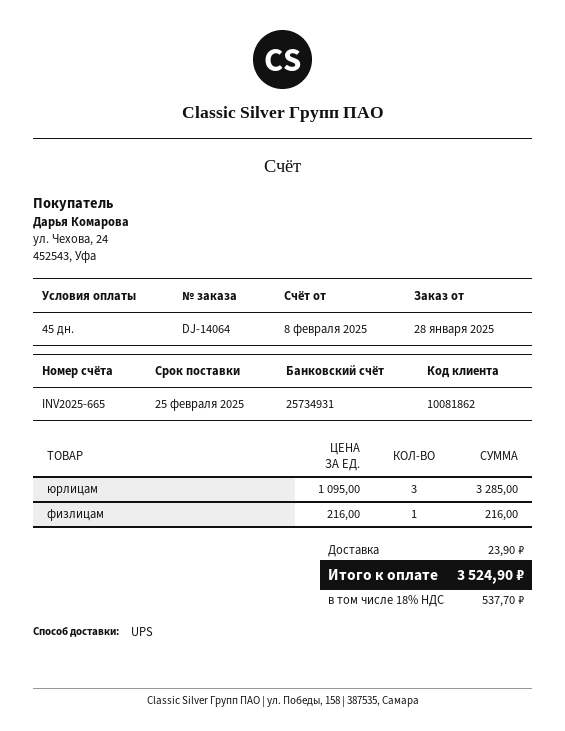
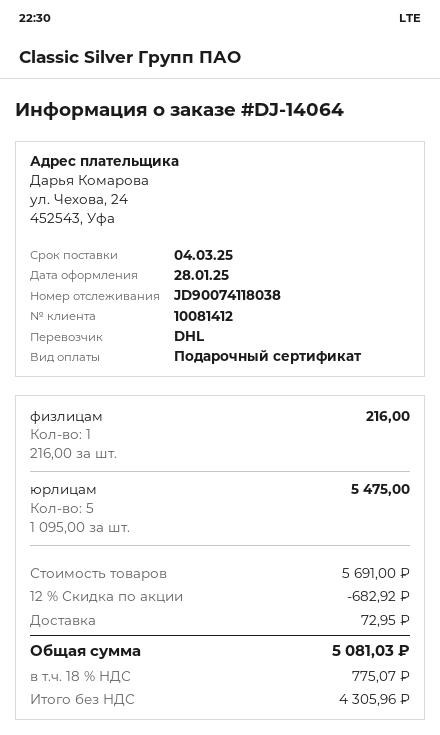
delivery date: 2025-02-25 -> 2025-03-04
customer number: 10081862 -> 10081412
shipping method: UPS -> DHL
юрлицам: 3 x 1095.00 = 3285.00 -> 5 x 1095.00 = 5475.00
discount: none -> 12% = 682.92
shipping: 23.90 -> 72.95
tax: 18% = 537.70 -> 18% = 775.07
total: 3524.90 -> 5081.03

